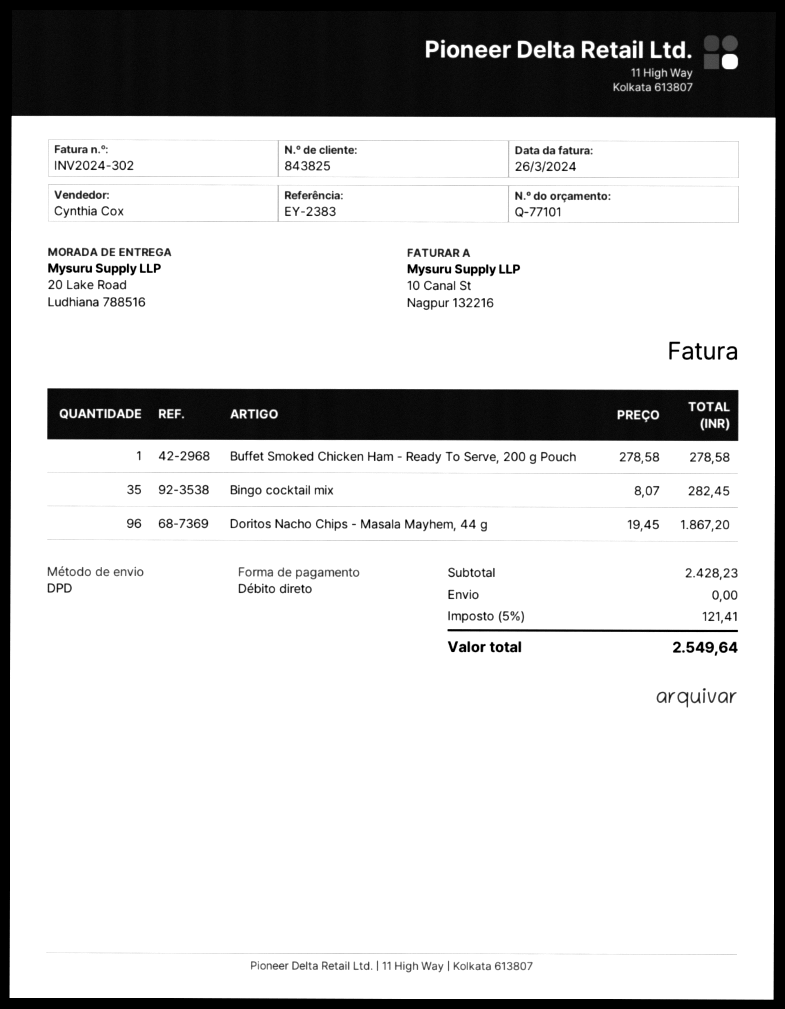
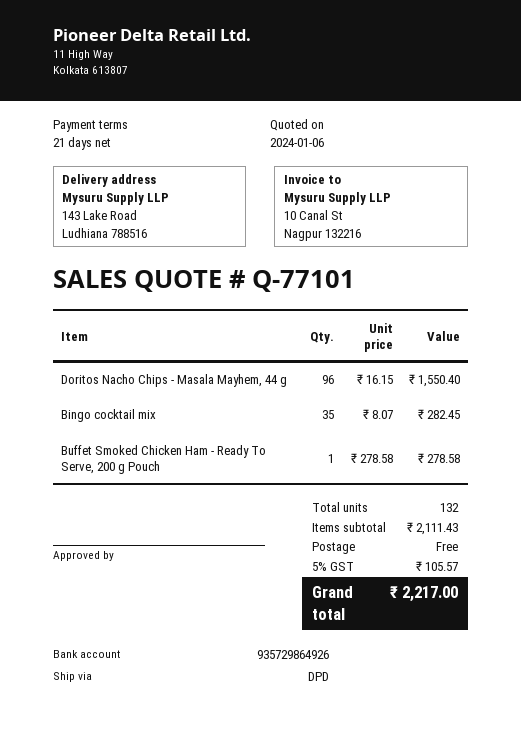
ship to: 20 Lake Road, Ludhiana 788516 -> 143 Lake Road, Ludhiana 788516
Doritos Nacho Chips - Masala Mayhem, 44 g: 96 x 19.45 = 1867.20 -> 96 x 16.15 = 1550.40
subtotal: 2428.23 -> 2111.43
tax: 5% = 121.41 -> 5% = 105.57
total: 2549.64 -> 2217.00

